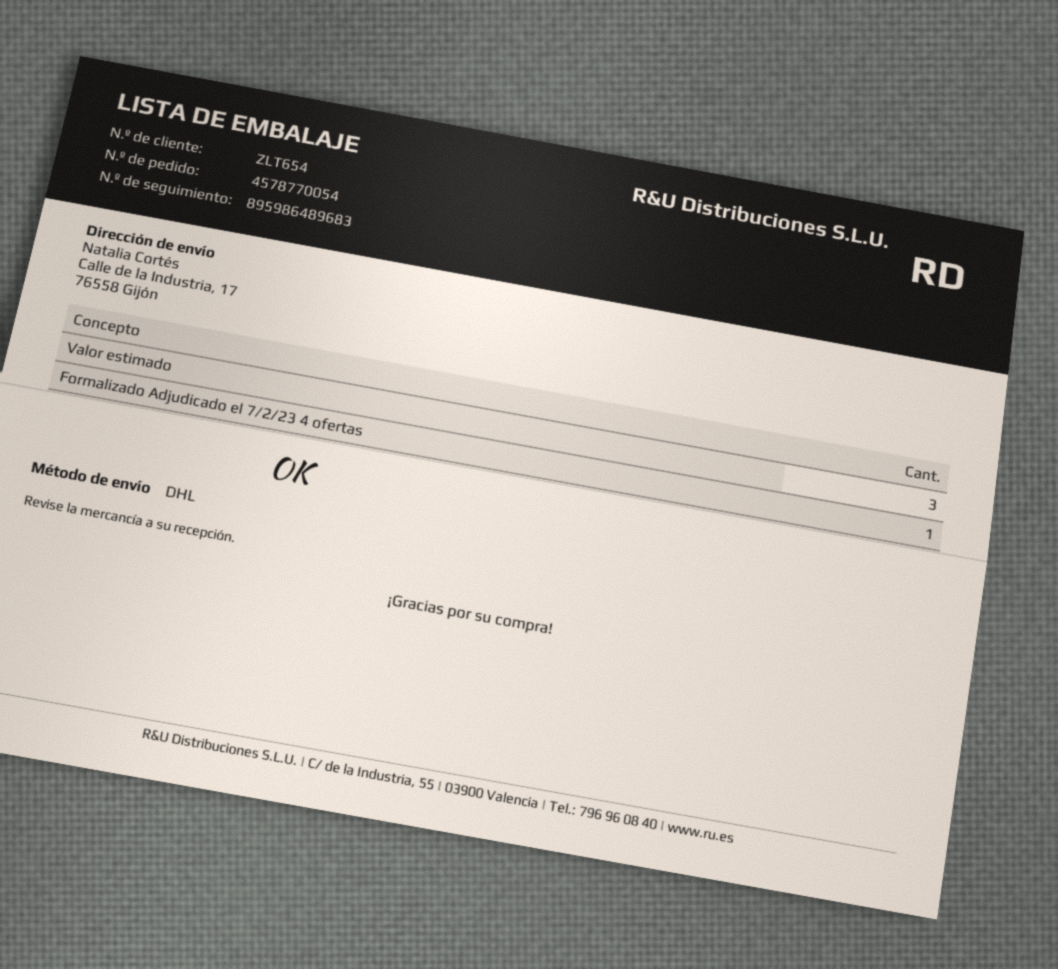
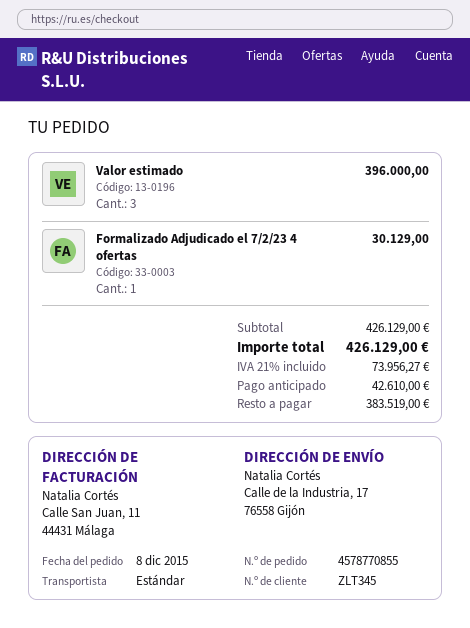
order number: 4578770054 -> 4578770855
customer number: ZLT654 -> ZLT345
shipping method: DHL -> standard

